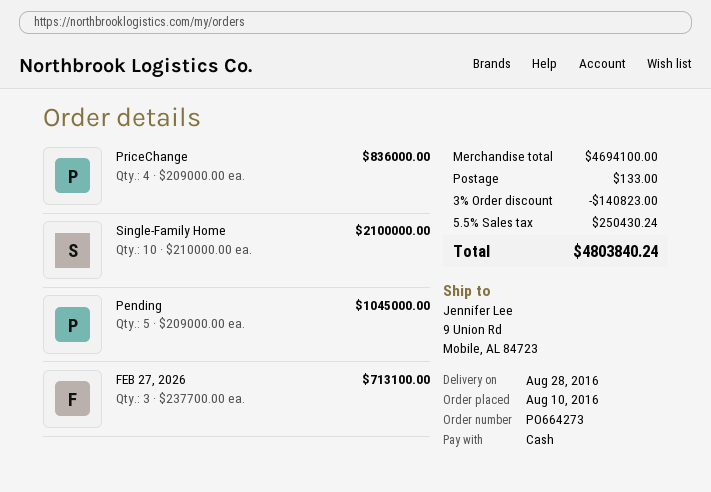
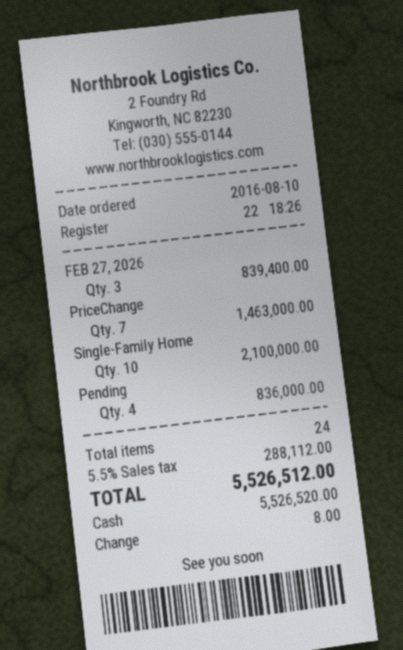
PriceChange: 4 for 836000.00 -> 7 for 1463000.00
Pending: 5 for 1045000.00 -> 4 for 836000.00
FEB 27, 2026: 3 for 713100.00 -> 3 for 839400.00
discount: 3% = 140823.00 -> none
shipping: 133.00 -> none
tax: 5.5% = 250430.24 -> 5.5% = 288112.00
total: 4803840.24 -> 5526512.00

